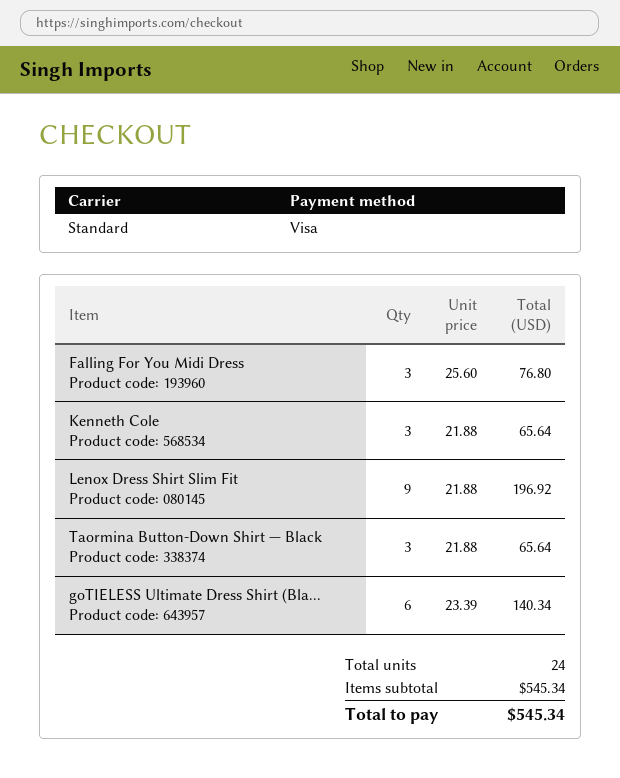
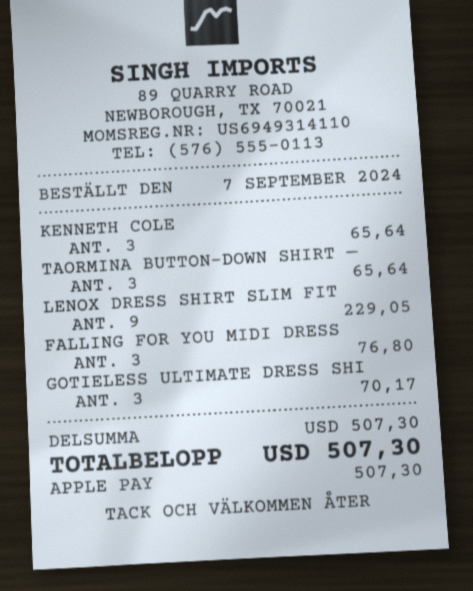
payment method: Visa -> Apple Pay
Lenox Dress Shirt Slim Fit: 9 for 196.92 -> 9 for 229.05
goTIELESS Ultimate Dress Shirt (Bla...: 6 for 140.34 -> 3 for 70.17
subtotal: 545.34 -> 507.30
total: 545.34 -> 507.30

